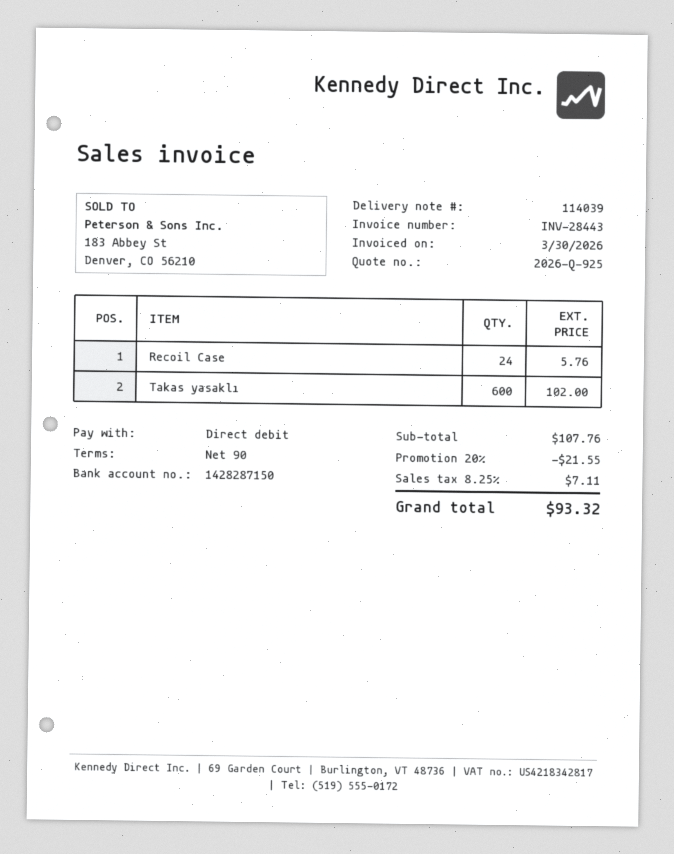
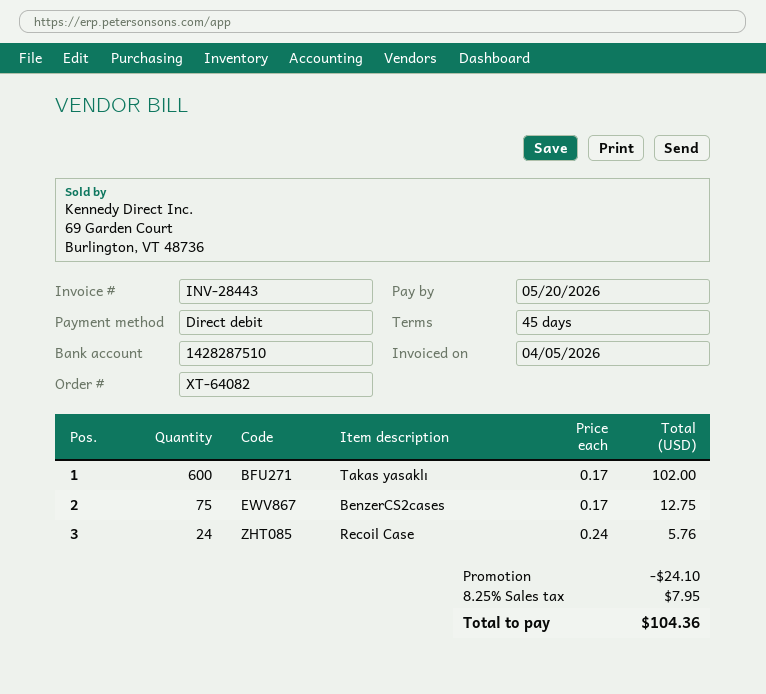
invoice date: 2026-03-30 -> 2026-04-05
payment terms: 90 days -> 45 days
bank account: 1428287150 -> 1428287510
BenzerCS2cases: none -> 75 for 12.75
discount: 21.55 -> 24.10
tax: 8.25% = 7.11 -> 8.25% = 7.95
total: 93.32 -> 104.36

